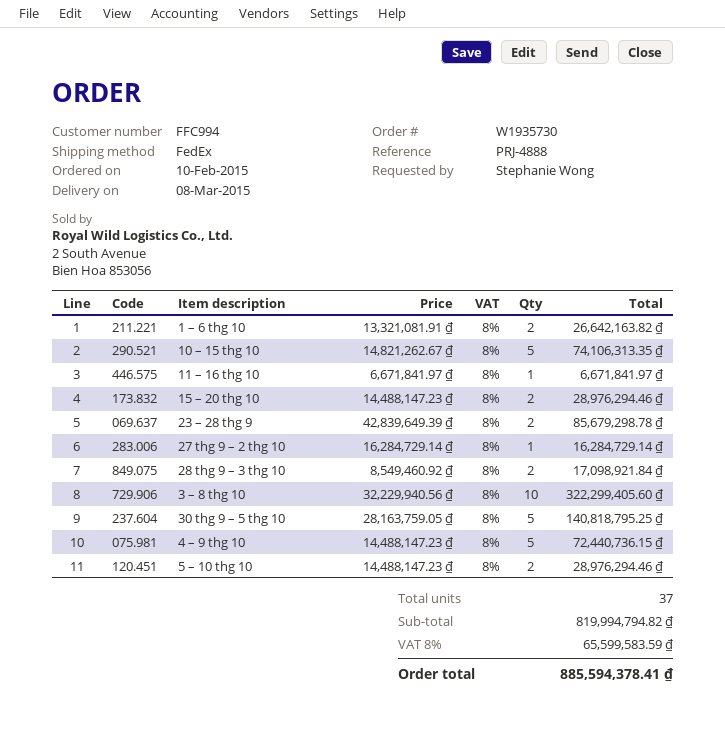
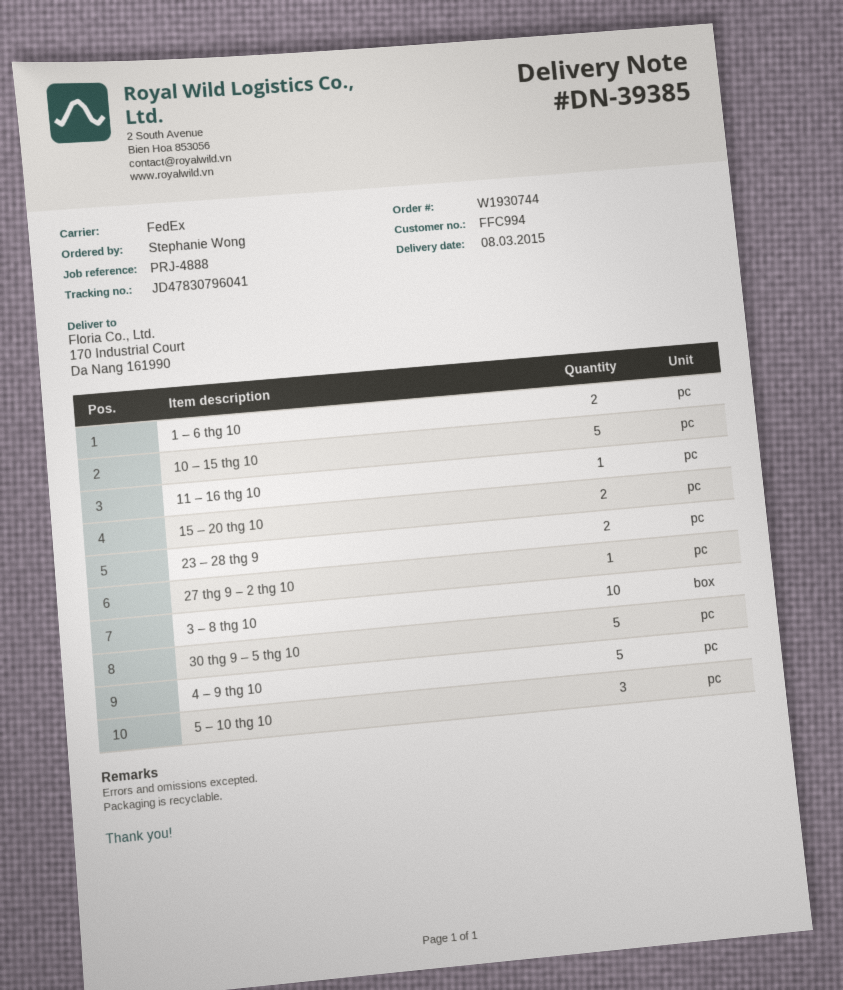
order number: W1935730 -> W1930744
28 thg 9 – 3 thg 10: 2 -> none
5 – 10 thg 10: 2 -> 3

